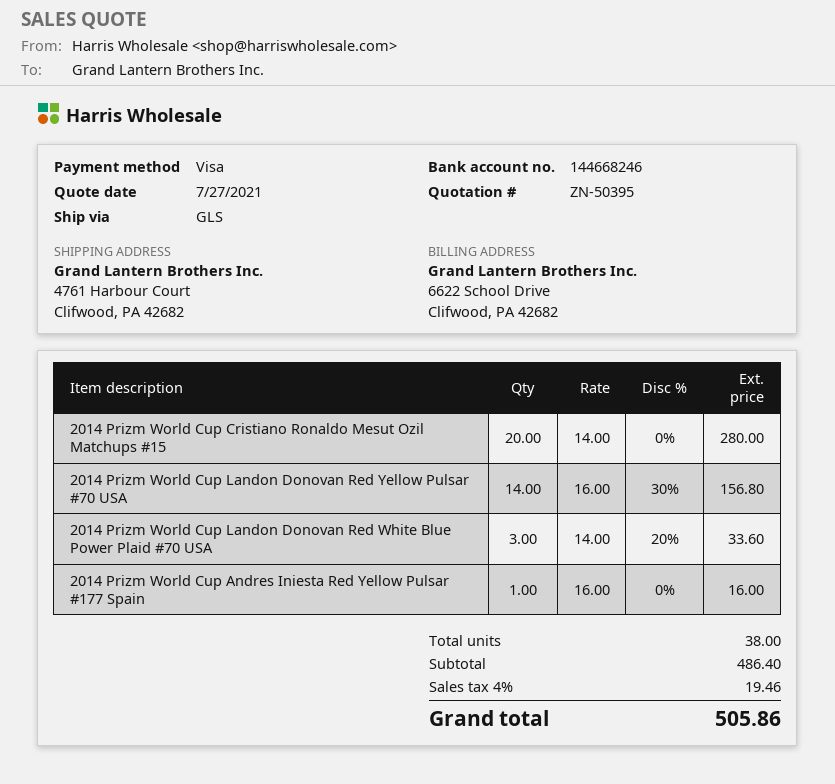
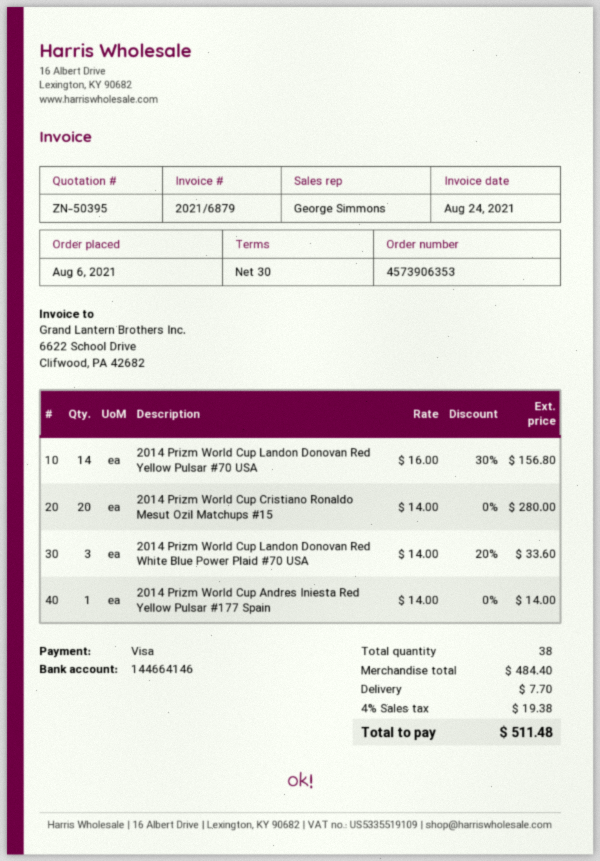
bank account: 144668246 -> 144664146
2014 Prizm World Cup Andres Iniesta Red Yellow Pulsar #177 Spain: 1 x 16.00 = 16.00 -> 1 x 14.00 = 14.00
subtotal: 486.40 -> 484.40
shipping: none -> 7.70
tax: 4% = 19.46 -> 4% = 19.38
total: 505.86 -> 511.48

